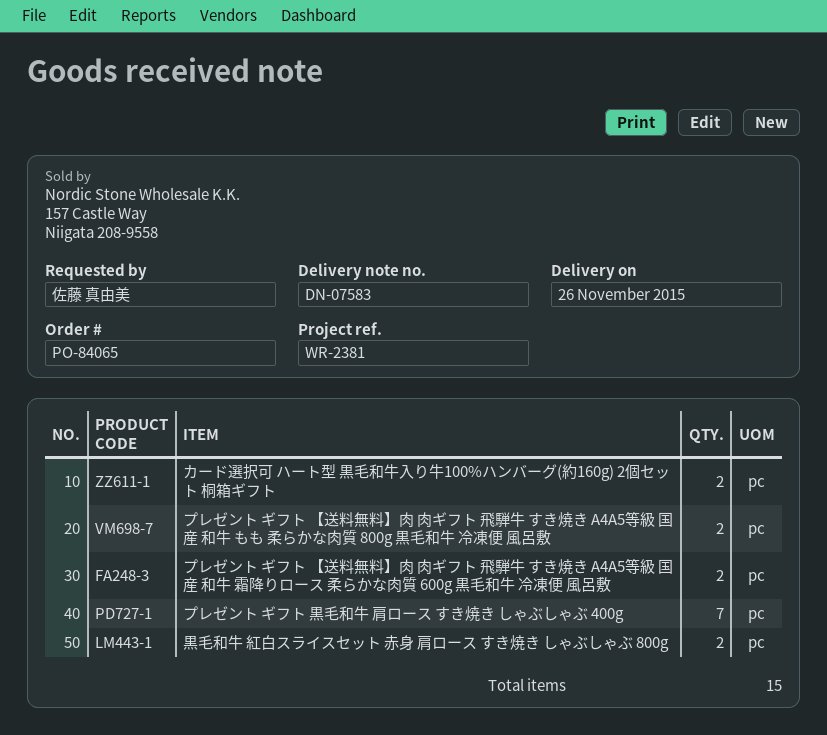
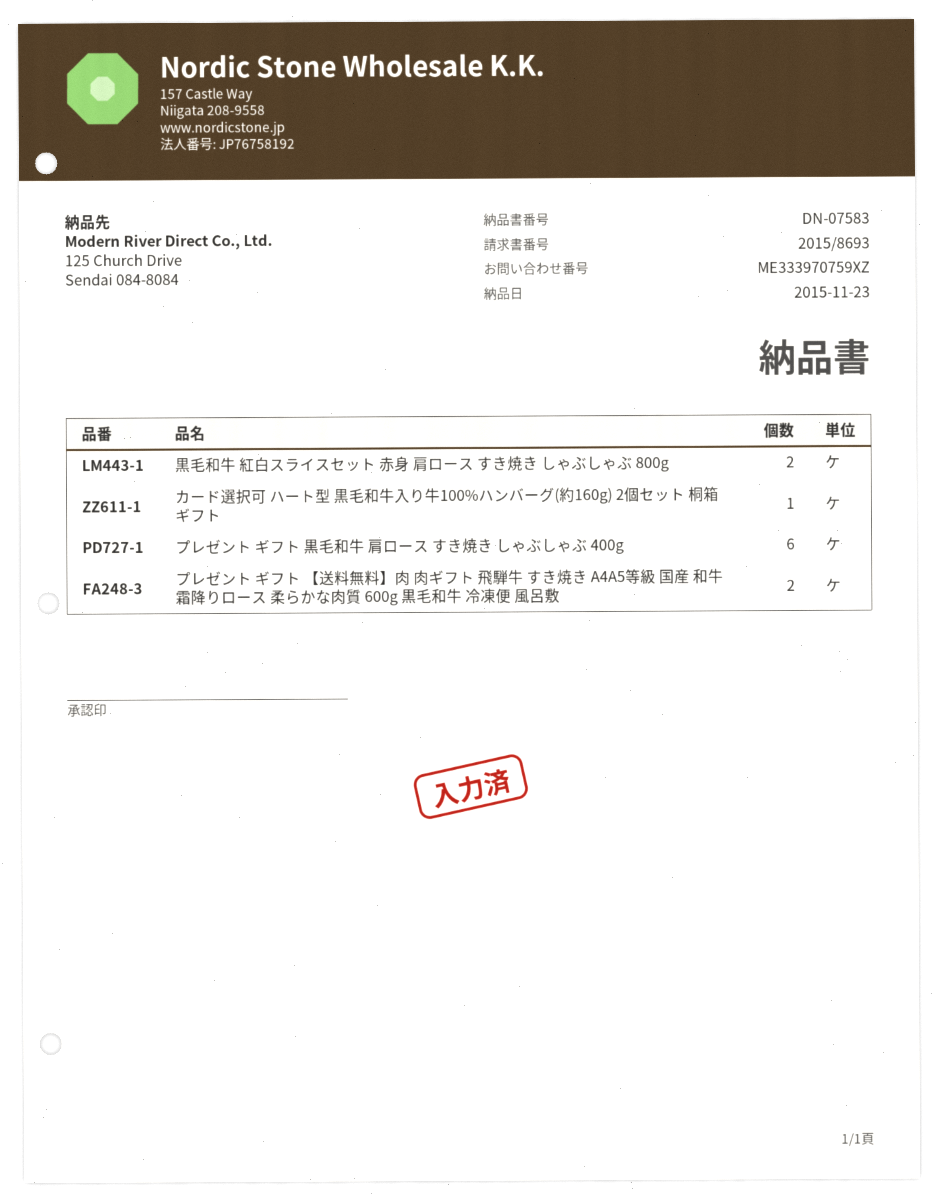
delivery date: 2015-11-26 -> 2015-11-23
カード選択可 ハート型 黒毛和牛入り牛100%ハンバーグ(約160g) 2個セット 桐箱ギフト: 2 -> 1
プレゼント ギフト 【送料無料】肉 肉ギフト 飛騨牛 すき焼き A4A5等級 国産 和牛 もも 柔らかな肉質 800g 黒毛和牛 冷凍便 風呂敷: 2 -> none
プレゼント ギフト 黒毛和牛 肩ロース すき焼き しゃぶしゃぶ 400g: 7 -> 6

